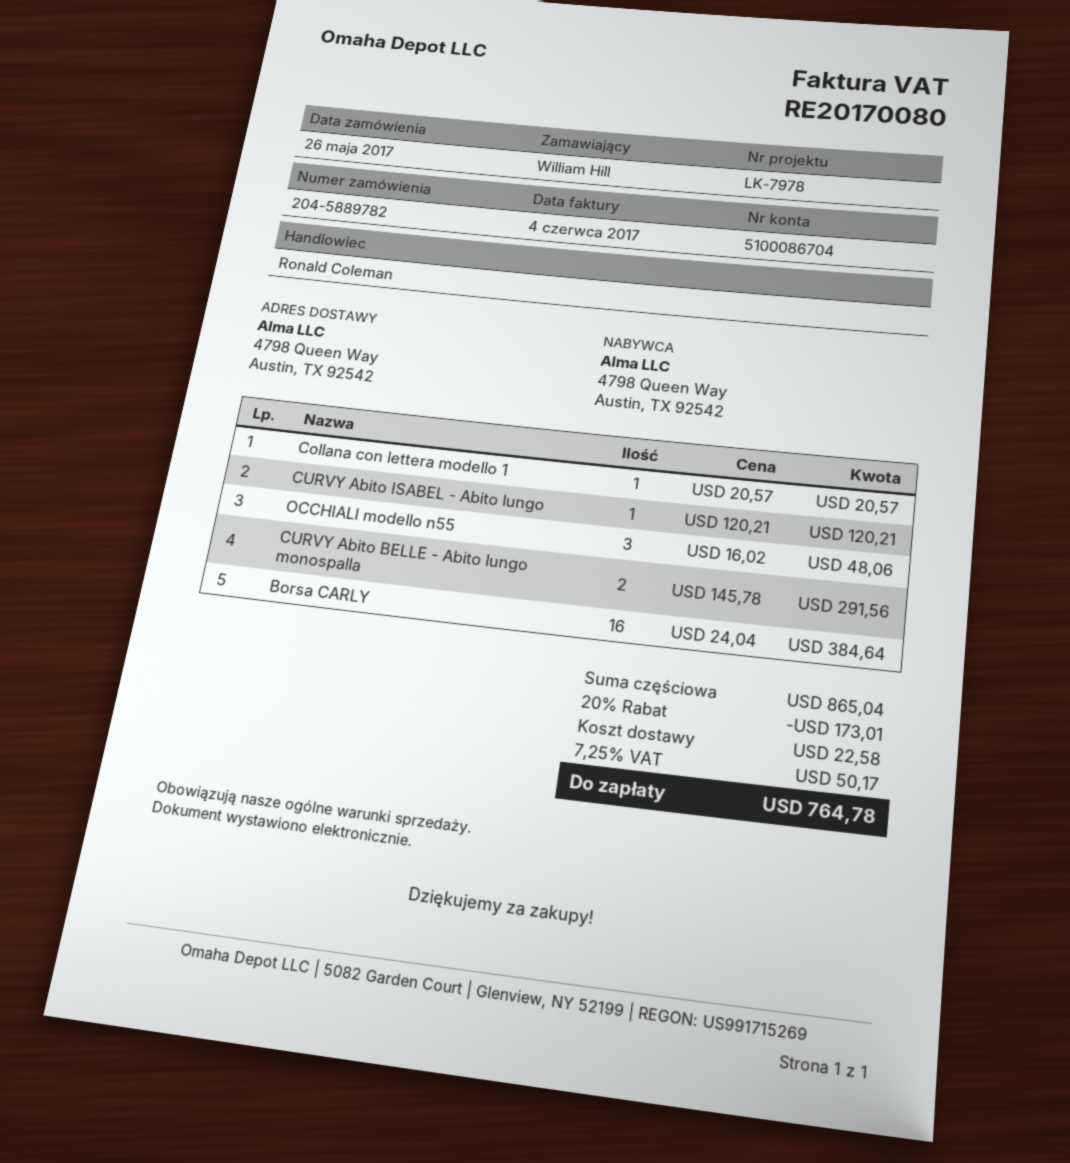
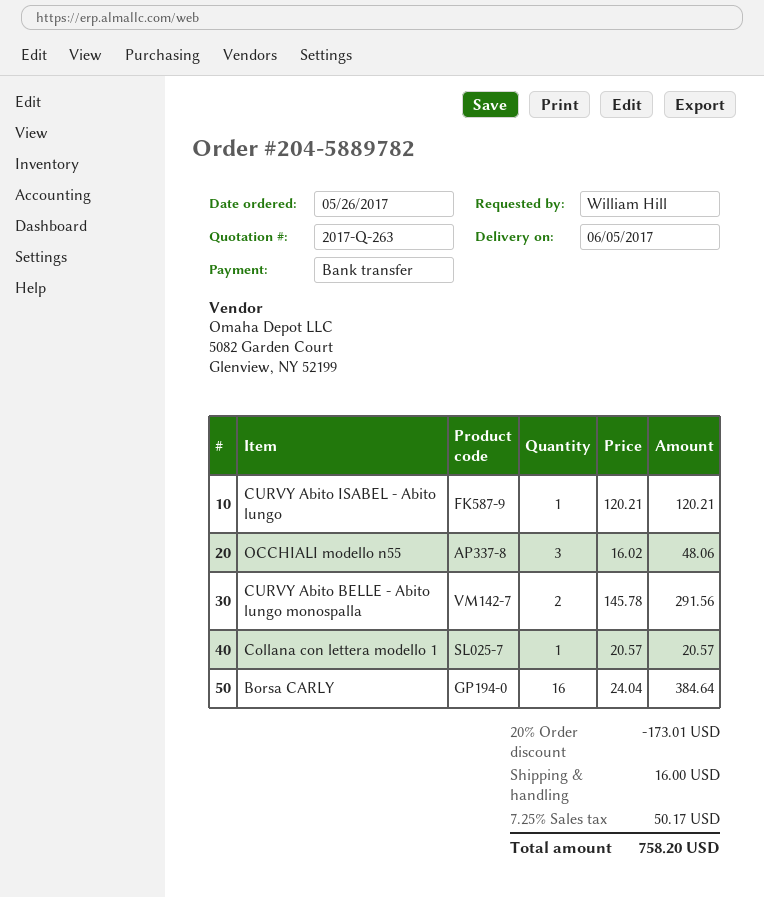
shipping: 22.58 -> 16.00
total: 764.78 -> 758.20

